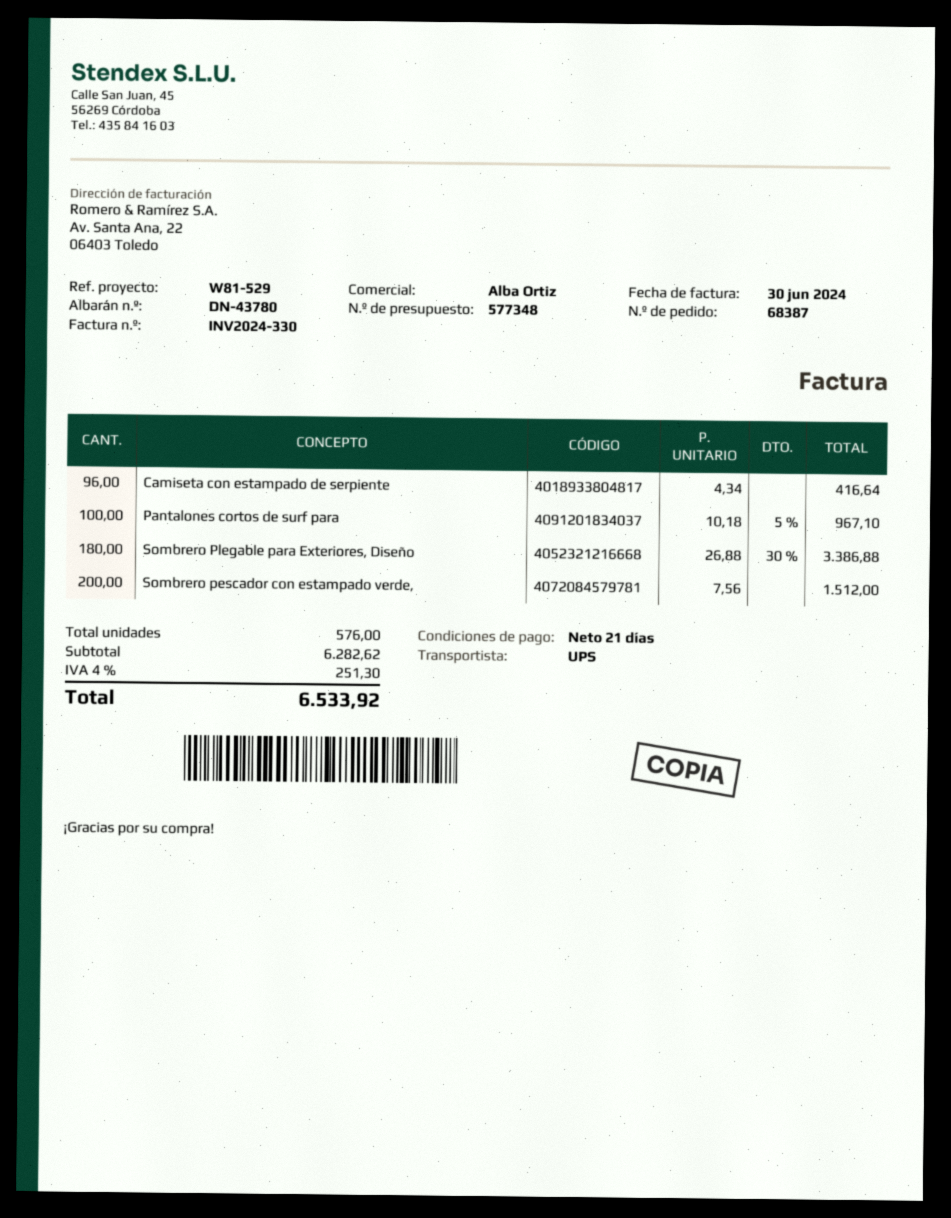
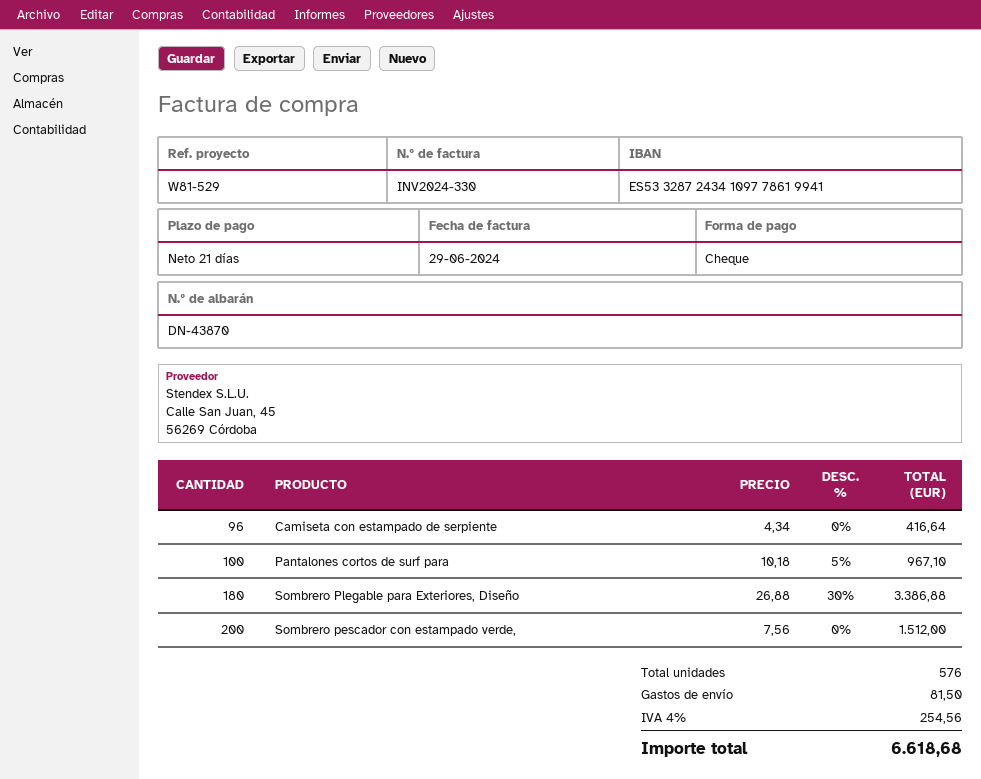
delivery note number: DN-43780 -> DN-43870
invoice date: 2024-06-30 -> 2024-06-29
shipping: none -> 81.50
tax: 4% = 251.30 -> 4% = 254.56
total: 6533.92 -> 6618.68

